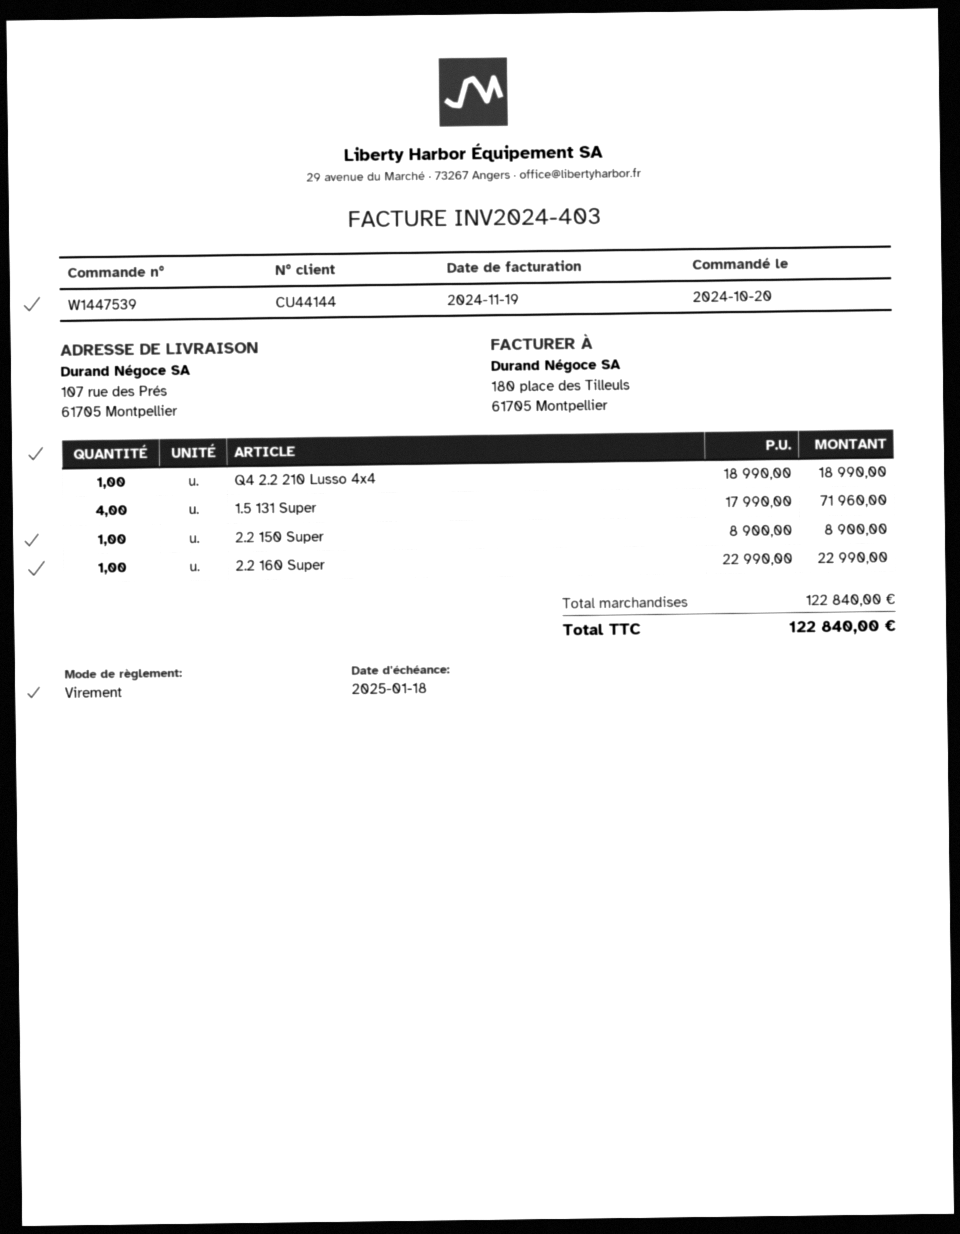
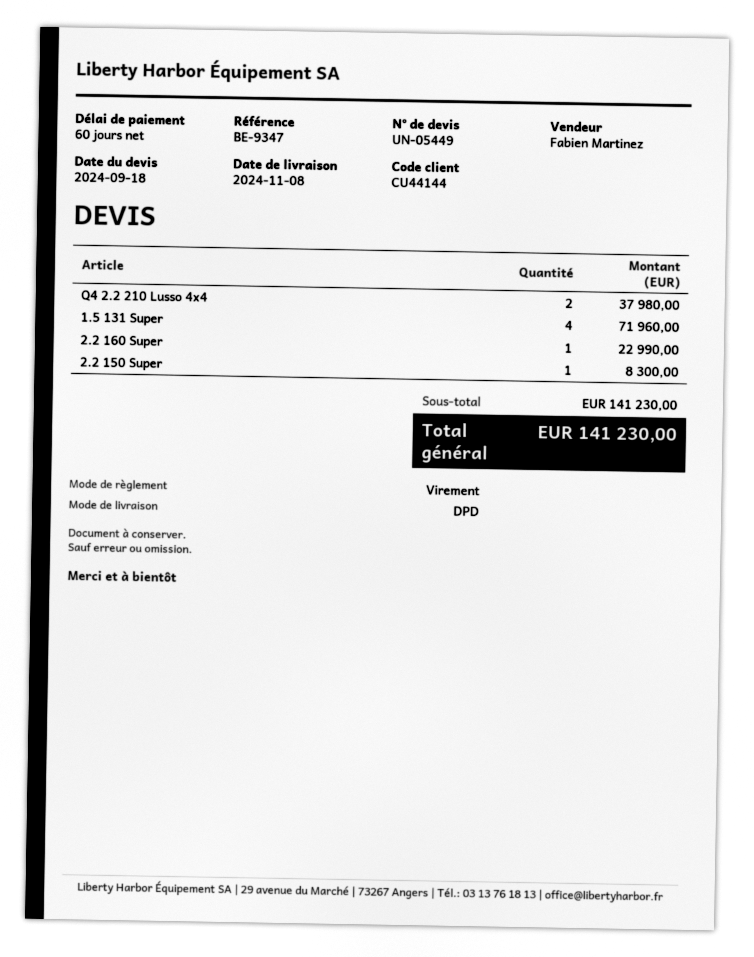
Q4 2.2 210 Lusso 4x4: 1 for 18990.00 -> 2 for 37980.00
2.2 150 Super: 1 for 8900.00 -> 1 for 8300.00
subtotal: 122840.00 -> 141230.00
total: 122840.00 -> 141230.00

